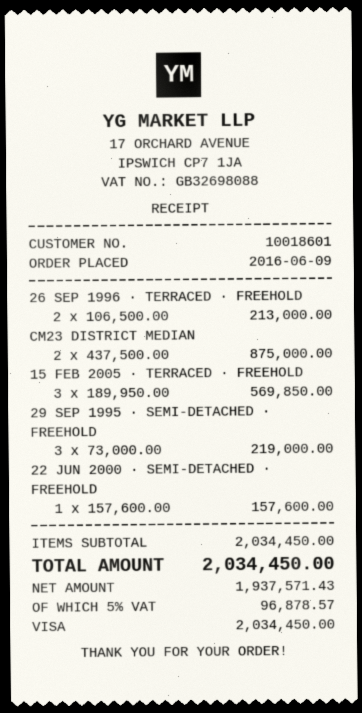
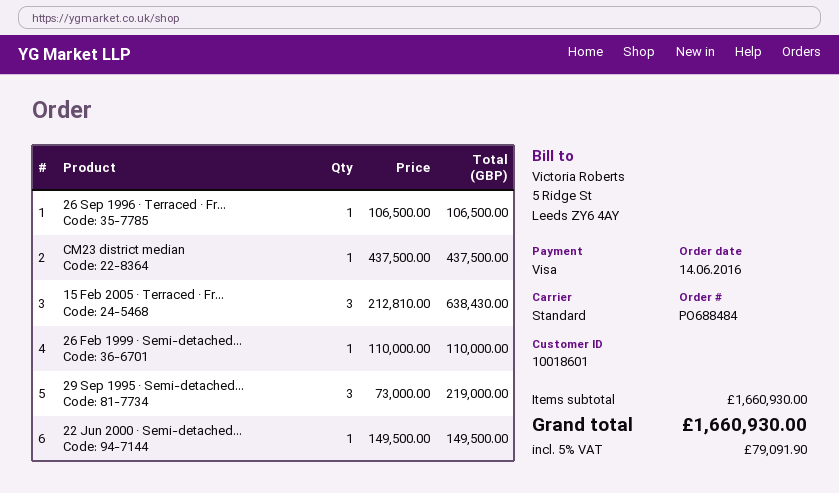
order date: 2016-06-09 -> 2016-06-14
26 SEP 1996 · TERRACED · FREEHOLD: 2 x 106500.00 = 213000.00 -> 1 x 106500.00 = 106500.00
CM23 DISTRICT MEDIAN: 2 x 437500.00 = 875000.00 -> 1 x 437500.00 = 437500.00
15 FEB 2005 · TERRACED · FREEHOLD: 3 x 189950.00 = 569850.00 -> 3 x 212810.00 = 638430.00
22 JUN 2000 · SEMI-DETACHED · FREEHOLD: 1 x 157600.00 = 157600.00 -> 1 x 149500.00 = 149500.00
26 Feb 1999 · Semi-detached...: none -> 1 x 110000.00 = 110000.00
subtotal: 2034450.00 -> 1660930.00
tax: 5% = 96878.57 -> 5% = 79091.90
total: 2034450.00 -> 1660930.00

